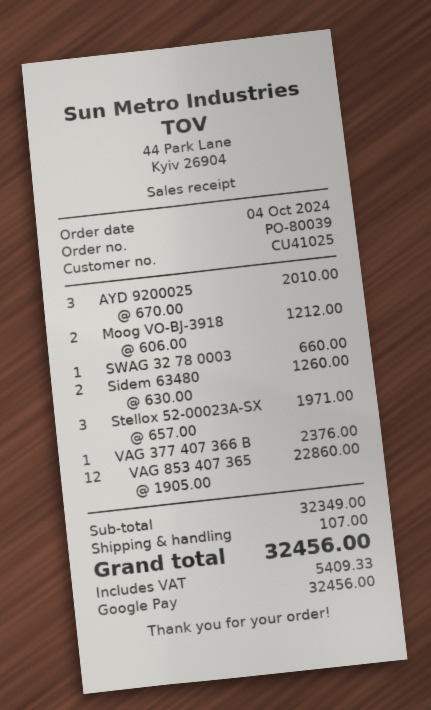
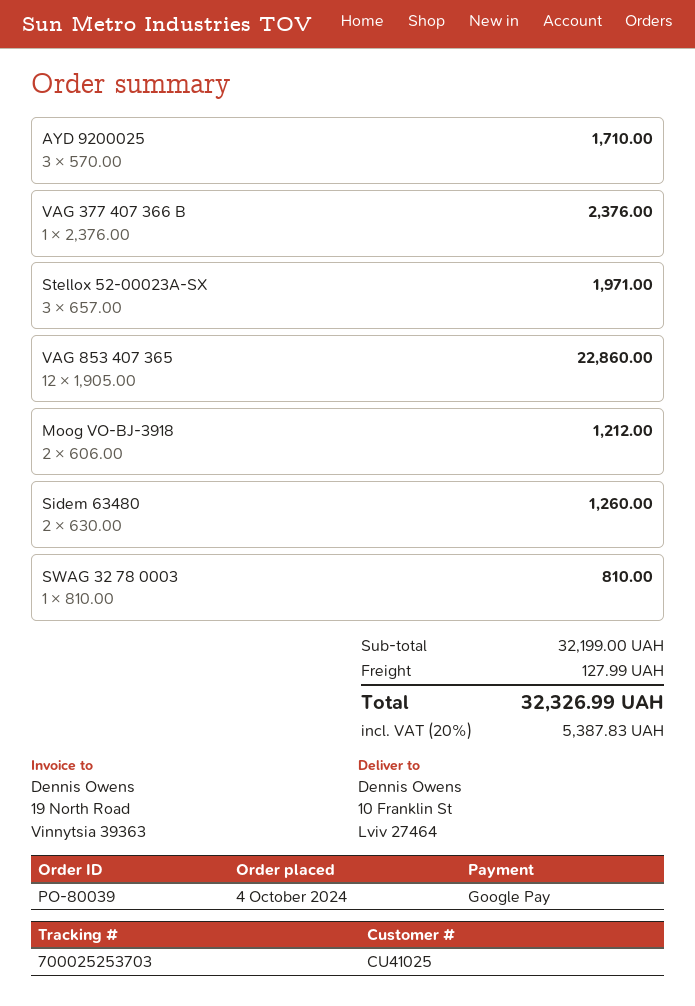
AYD 9200025: 3 x 670.00 = 2010.00 -> 3 x 570.00 = 1710.00
SWAG 32 78 0003: 1 x 660.00 = 660.00 -> 1 x 810.00 = 810.00
subtotal: 32349.00 -> 32199.00
shipping: 107.00 -> 127.99
tax: 5409.33 -> 5387.83
total: 32456.00 -> 32326.99

